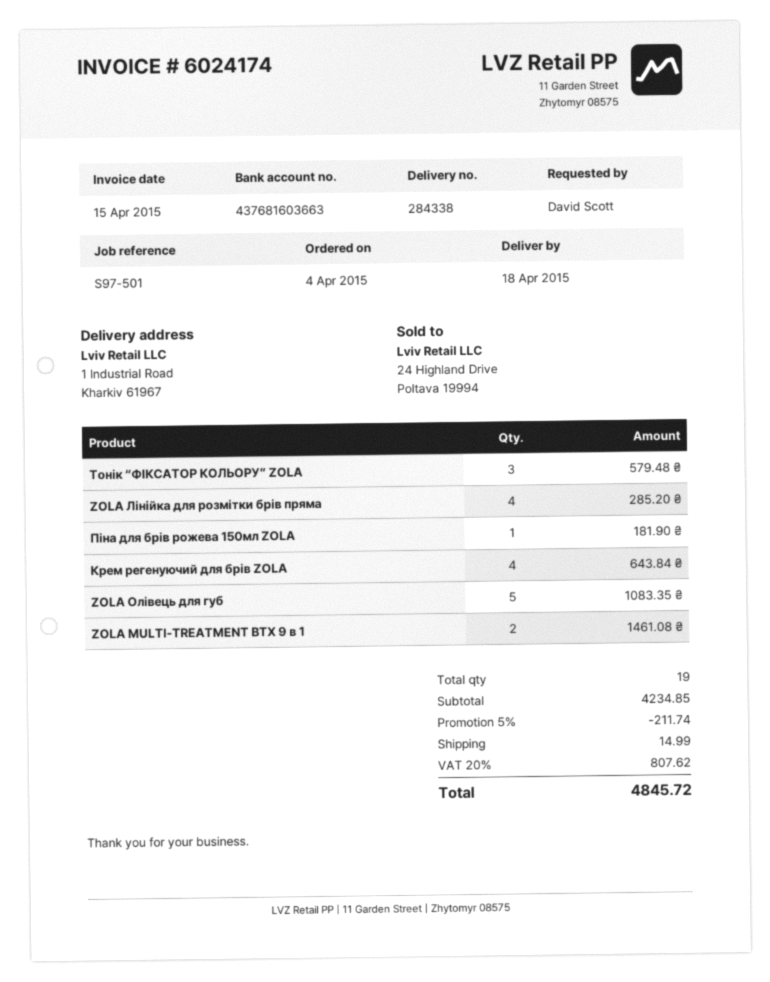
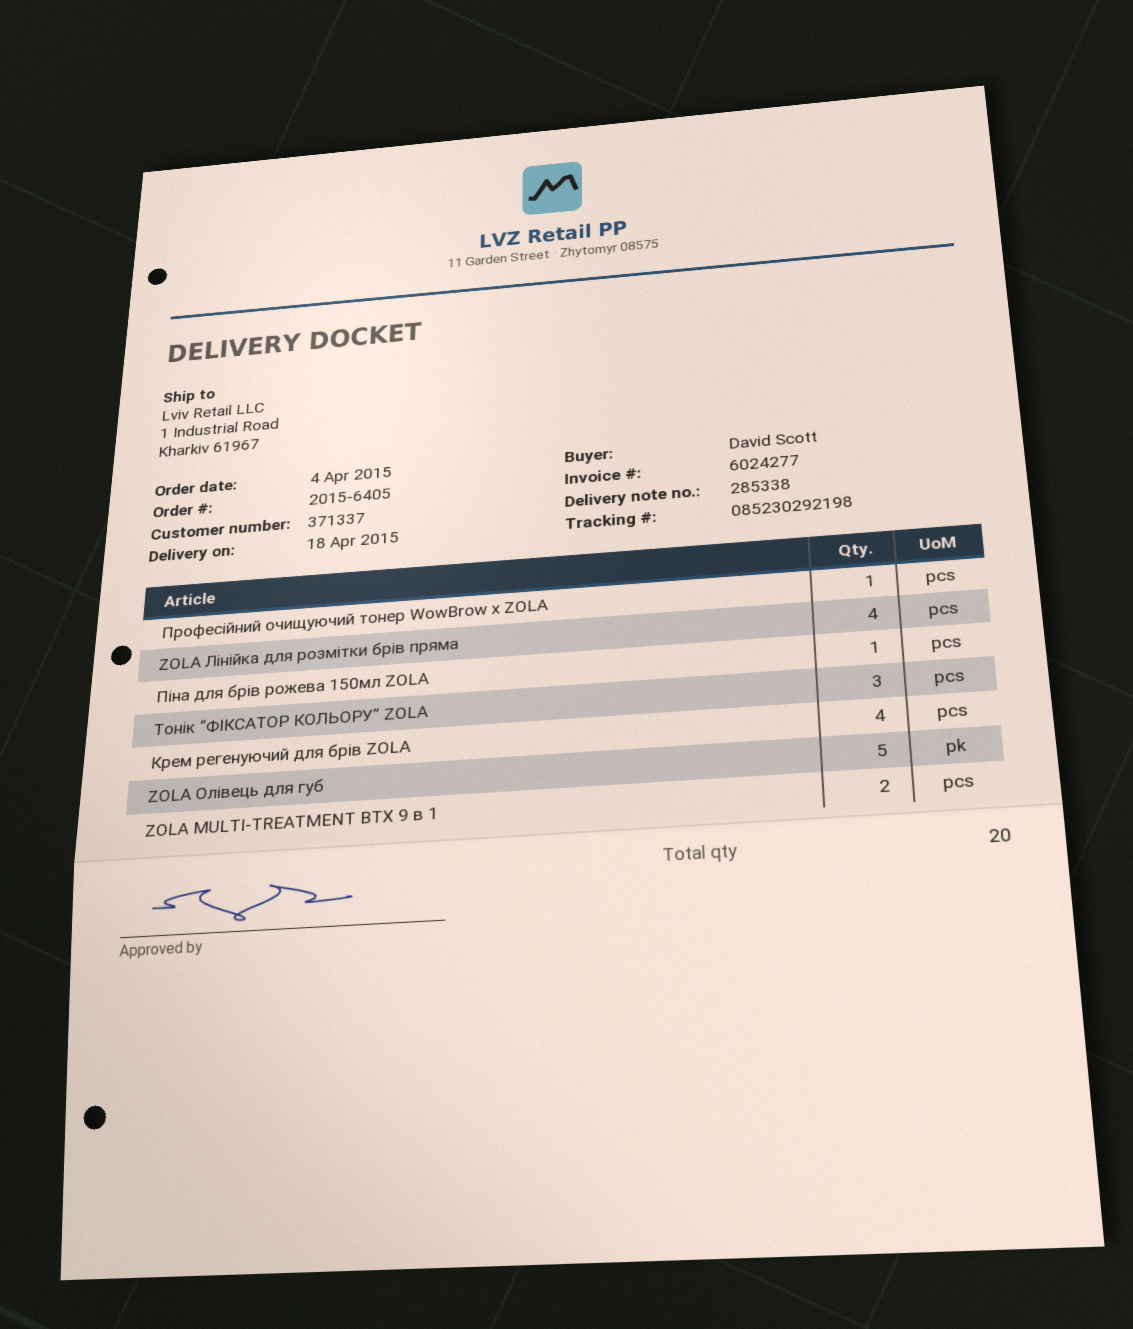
delivery note number: 284338 -> 285338
invoice number: 6024174 -> 6024277
Професійний очищуючий тонер WowBrow х ZOLA: none -> 1
total quantity: 19 -> 20

